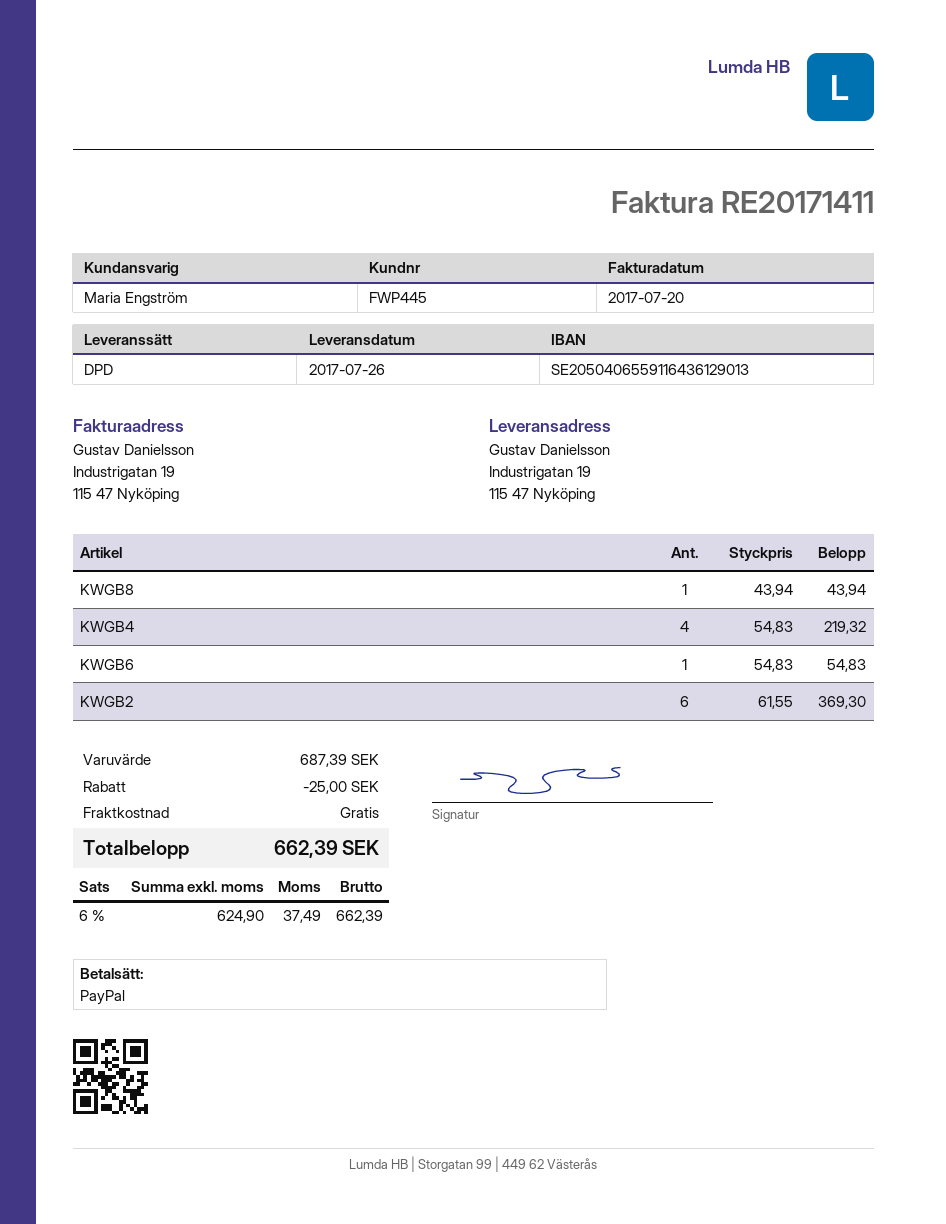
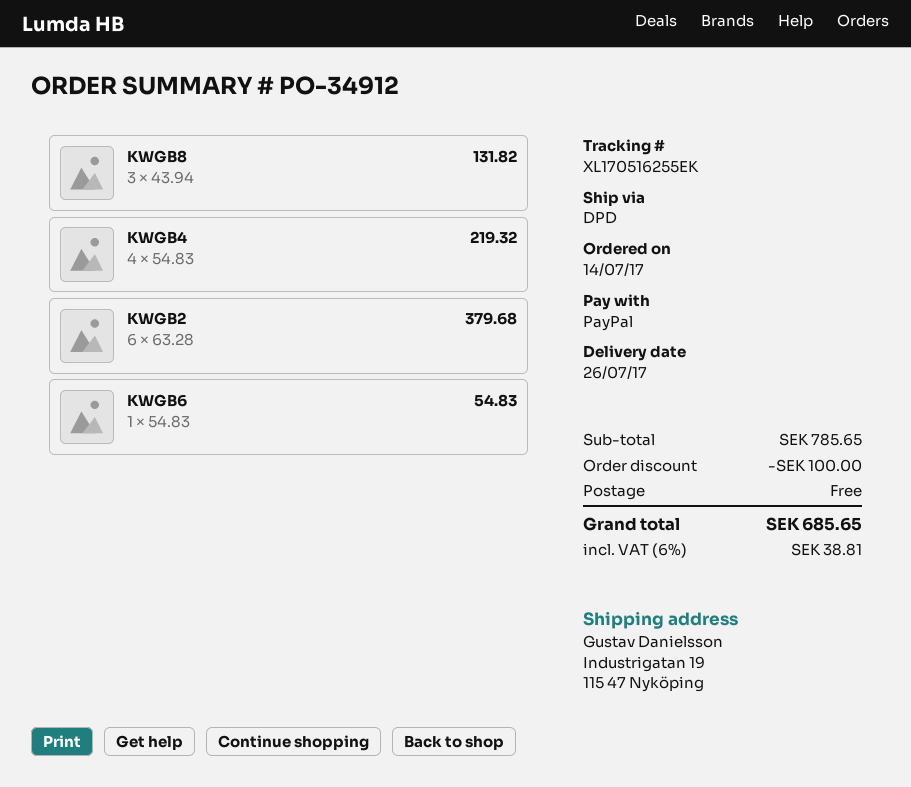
KWGB8: 1 x 43.94 = 43.94 -> 3 x 43.94 = 131.82
KWGB2: 6 x 61.55 = 369.30 -> 6 x 63.28 = 379.68
subtotal: 687.39 -> 785.65
discount: 25.00 -> 100.00
tax: 6% = 37.49 -> 6% = 38.81
total: 662.39 -> 685.65

